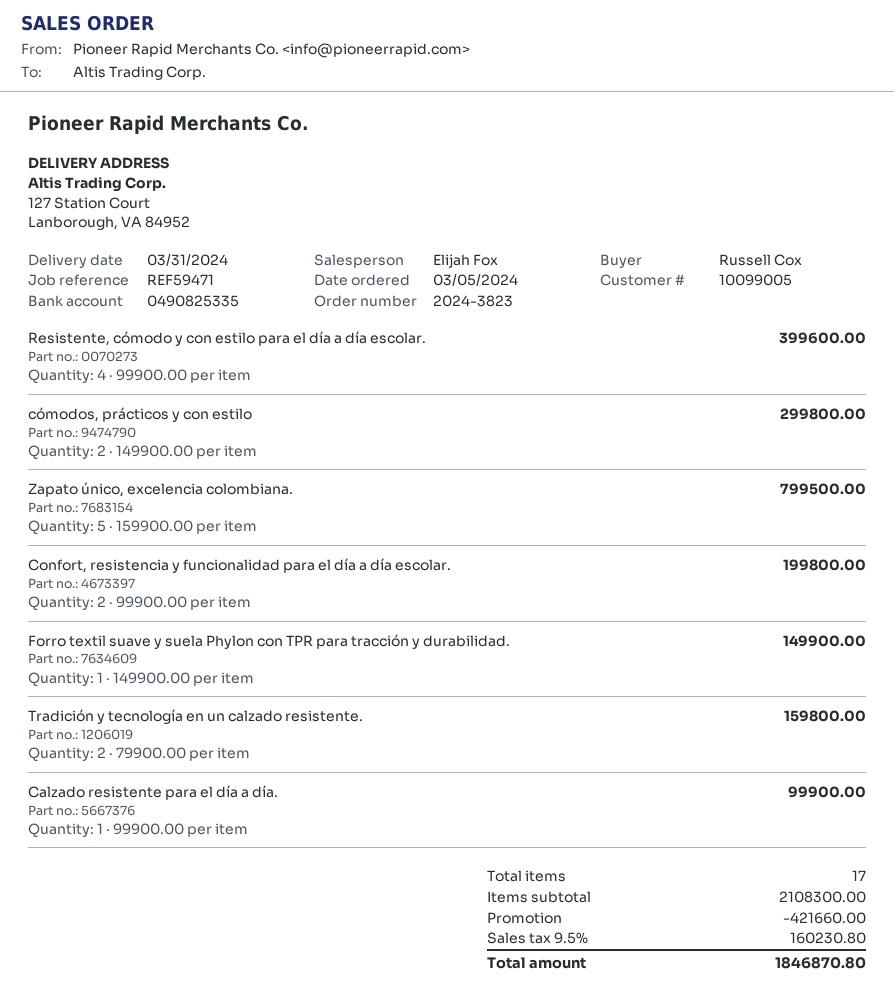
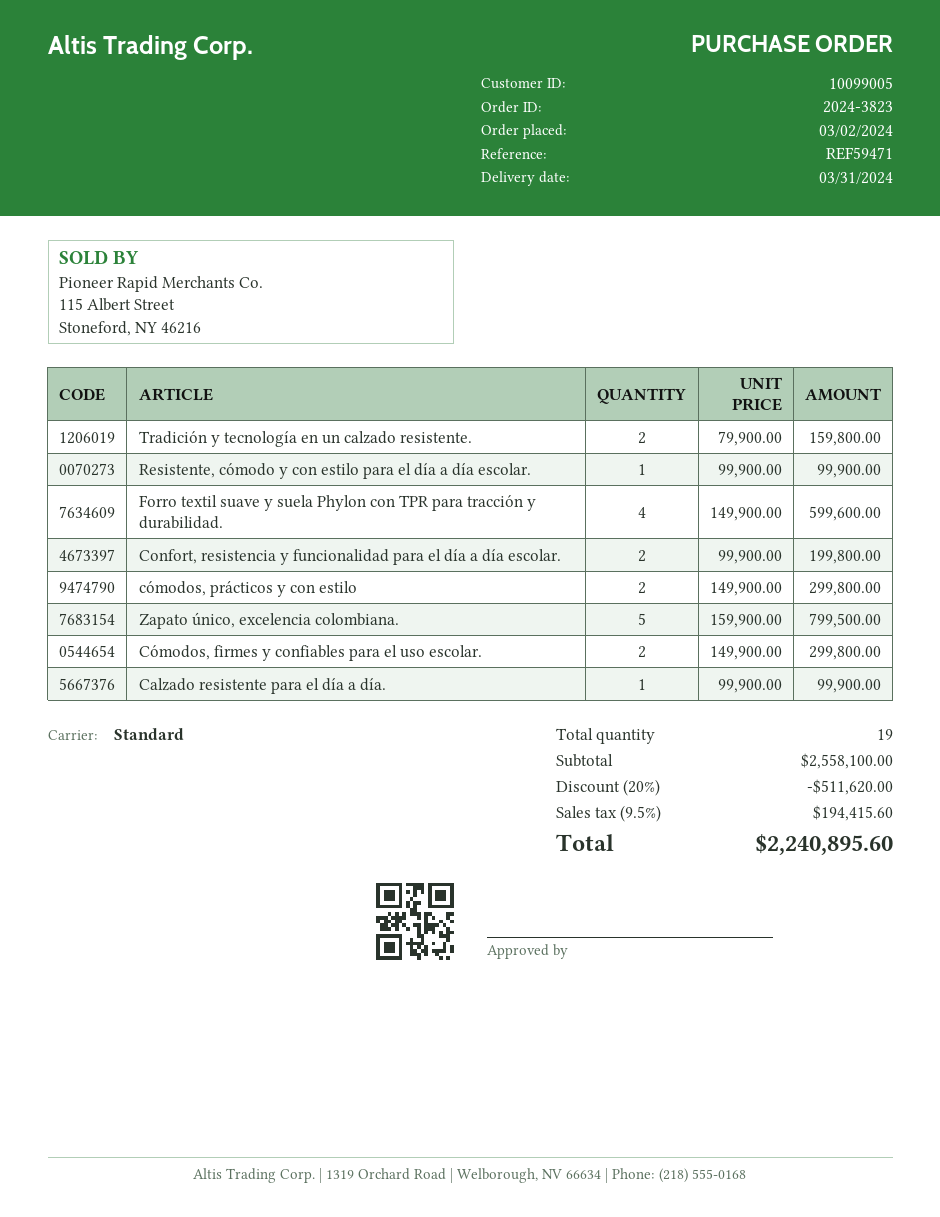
order date: 2024-03-05 -> 2024-03-02
Resistente, cómodo y con estilo para el día a día escolar.: 4 x 99900.00 = 399600.00 -> 1 x 99900.00 = 99900.00
Forro textil suave y suela Phylon con TPR para tracción y durabilidad.: 1 x 149900.00 = 149900.00 -> 4 x 149900.00 = 599600.00
Cómodos, firmes y confiables para el uso escolar.: none -> 2 x 149900.00 = 299800.00
total quantity: 17 -> 19
subtotal: 2108300.00 -> 2558100.00
discount: 421660.00 -> 511620.00
tax: 9.5% = 160230.80 -> 9.5% = 194415.60
total: 1846870.80 -> 2240895.60

